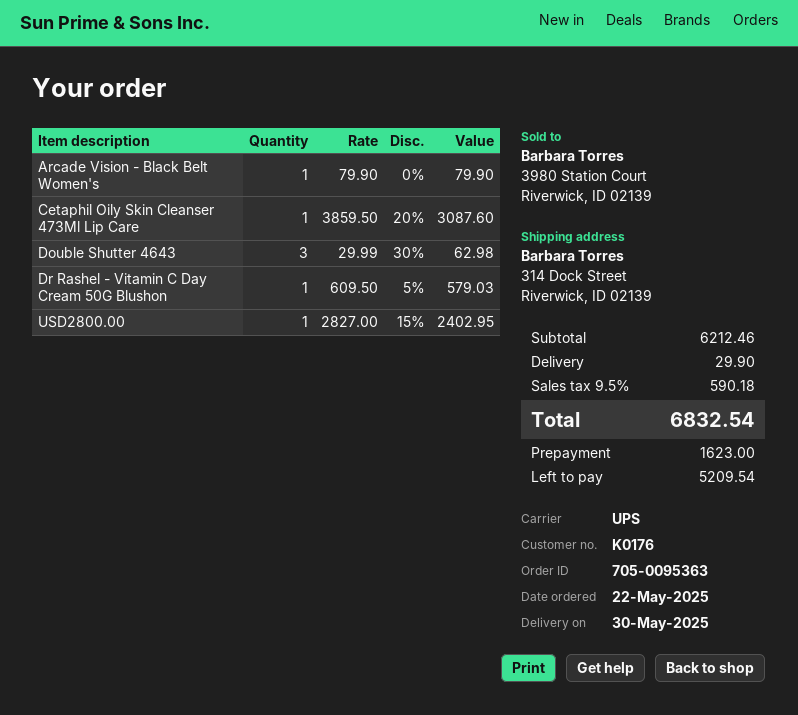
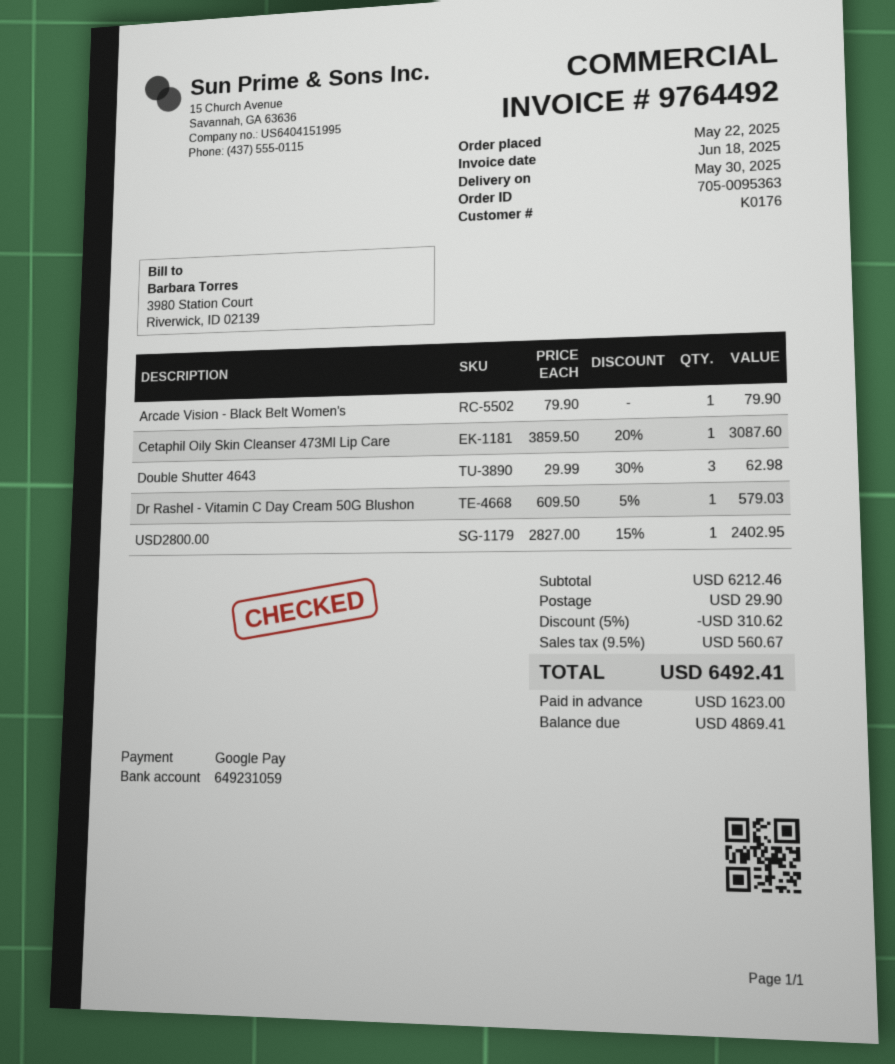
discount: none -> 5% = 310.62
tax: 9.5% = 590.18 -> 9.5% = 560.67
total: 6832.54 -> 6492.41
balance: 5209.54 -> 4869.41

